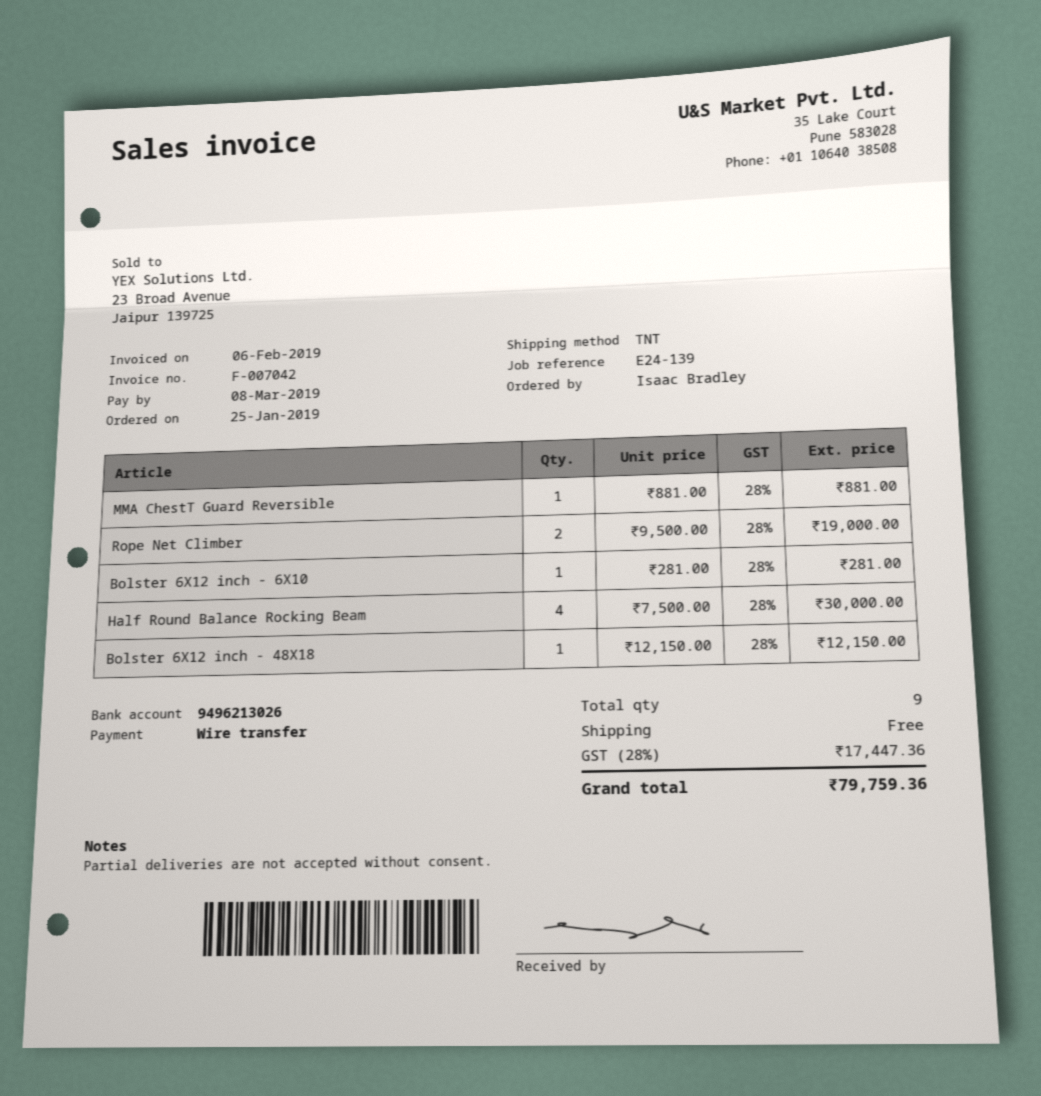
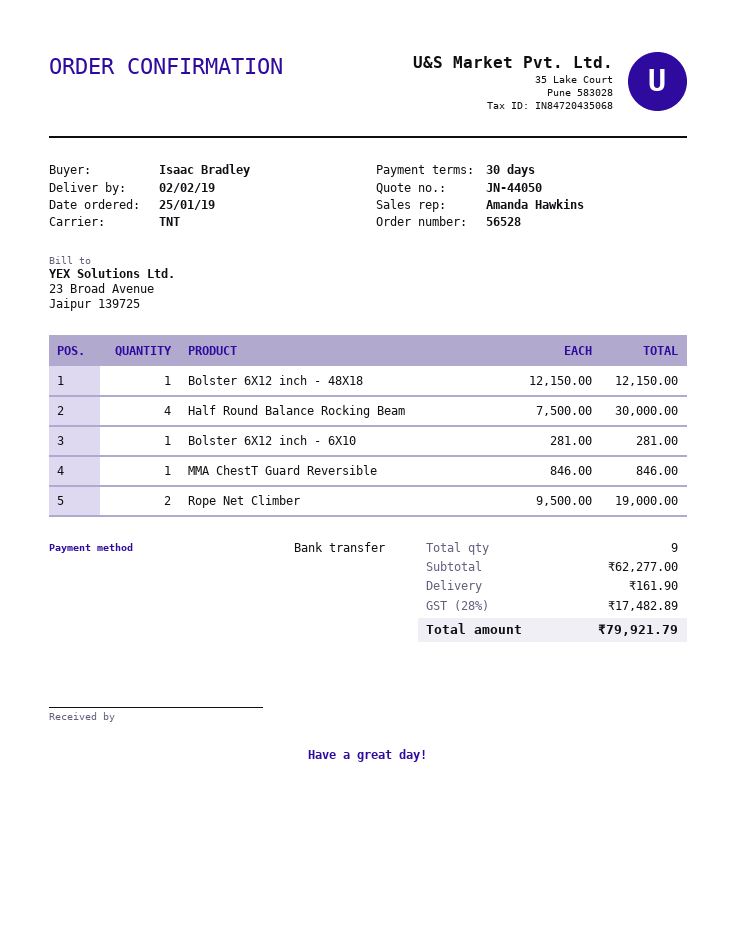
MMA ChestT Guard Reversible: 1 x 881.00 = 881.00 -> 1 x 846.00 = 846.00
shipping: 0.00 -> 161.90
tax: 28% = 17447.36 -> 28% = 17482.89
total: 79759.36 -> 79921.79

